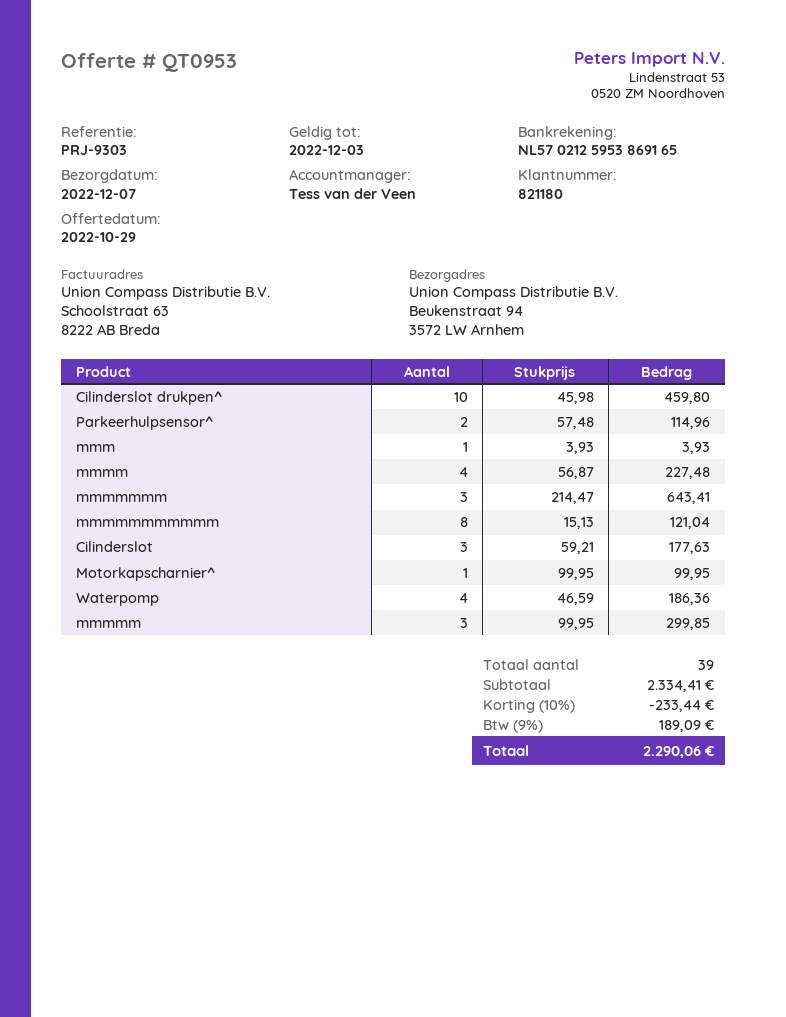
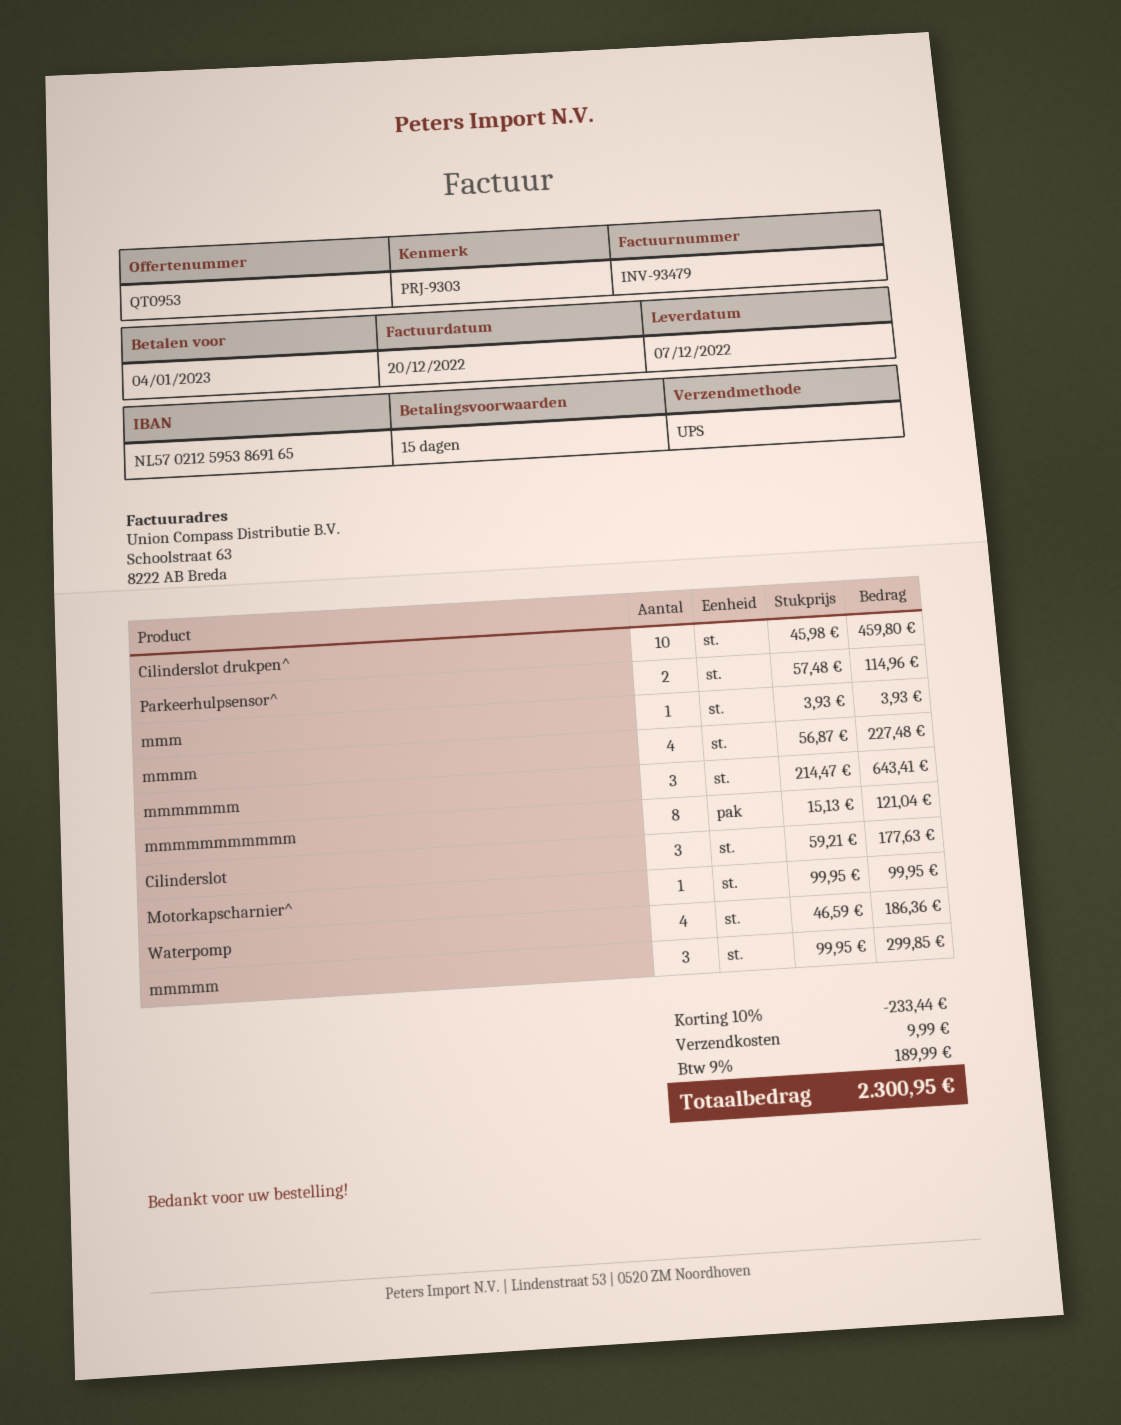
shipping: none -> 9.99
tax: 9% = 189.09 -> 9% = 189.99
total: 2290.06 -> 2300.95

